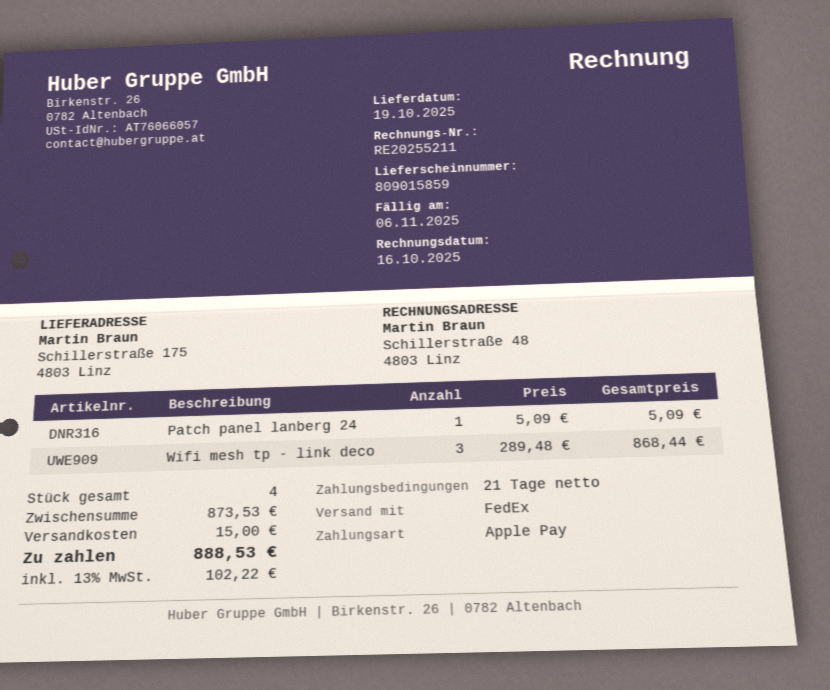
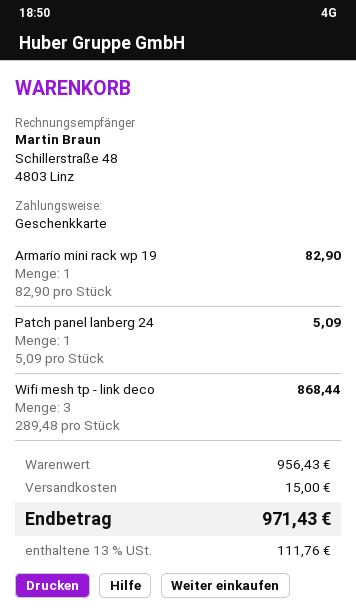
payment method: Apple Pay -> gift card
Armario mini rack wp 19: none -> 1 x 82.90 = 82.90
subtotal: 873.53 -> 956.43
tax: 13% = 102.22 -> 13% = 111.76
total: 888.53 -> 971.43

